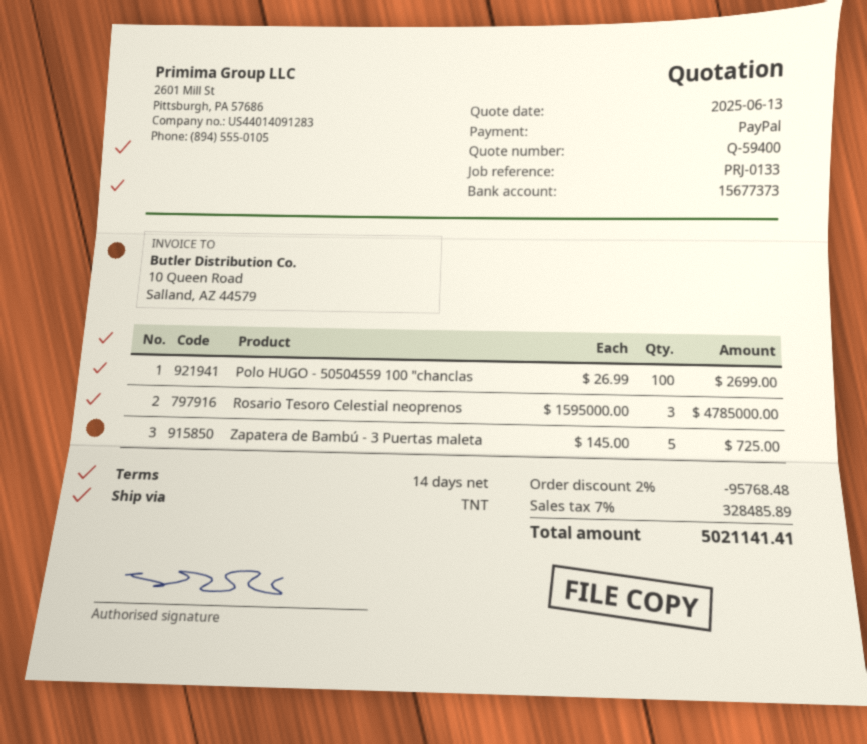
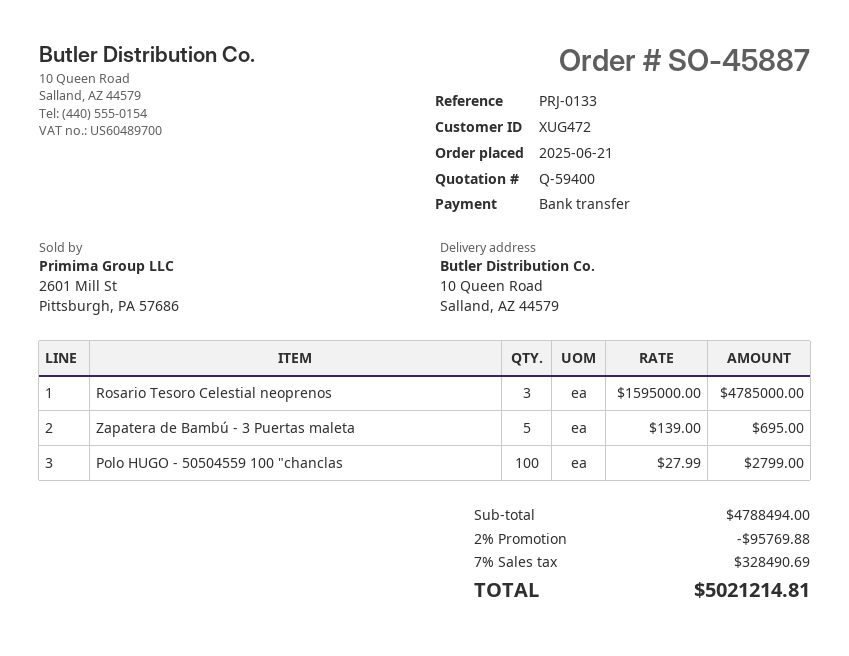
payment method: PayPal -> bank transfer
Polo HUGO - 50504559 100 "chanclas: 100 x 26.99 = 2699.00 -> 100 x 27.99 = 2799.00
Zapatera de Bambú - 3 Puertas maleta: 5 x 145.00 = 725.00 -> 5 x 139.00 = 695.00
discount: 2% = 95768.48 -> 2% = 95769.88
tax: 7% = 328485.89 -> 7% = 328490.69
total: 5021141.41 -> 5021214.81

